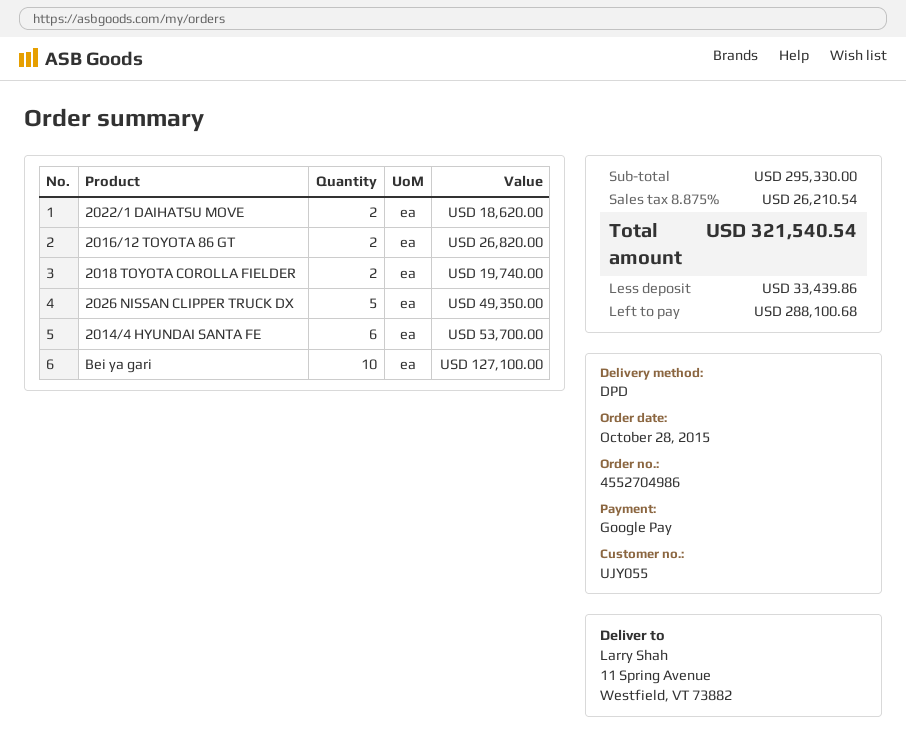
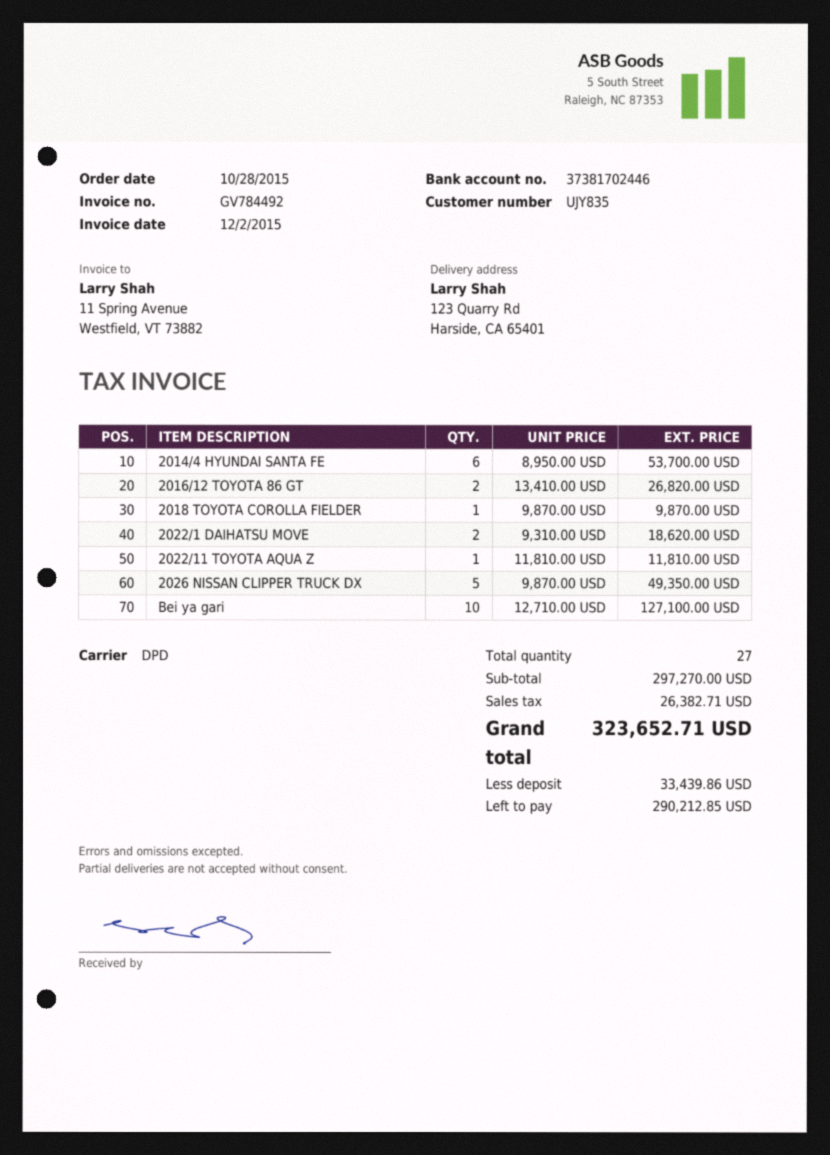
customer number: UJY055 -> UJY835
ship to: 11 Spring Avenue, Westfield, VT 73882 -> 123 Quarry Rd, Harside, CA 65401
2018 TOYOTA COROLLA FIELDER: 2 for 19740.00 -> 1 for 9870.00
2022/11 TOYOTA AQUA Z: none -> 1 for 11810.00
subtotal: 295330.00 -> 297270.00
tax: 26210.54 -> 26382.71
total: 321540.54 -> 323652.71
balance: 288100.68 -> 290212.85

